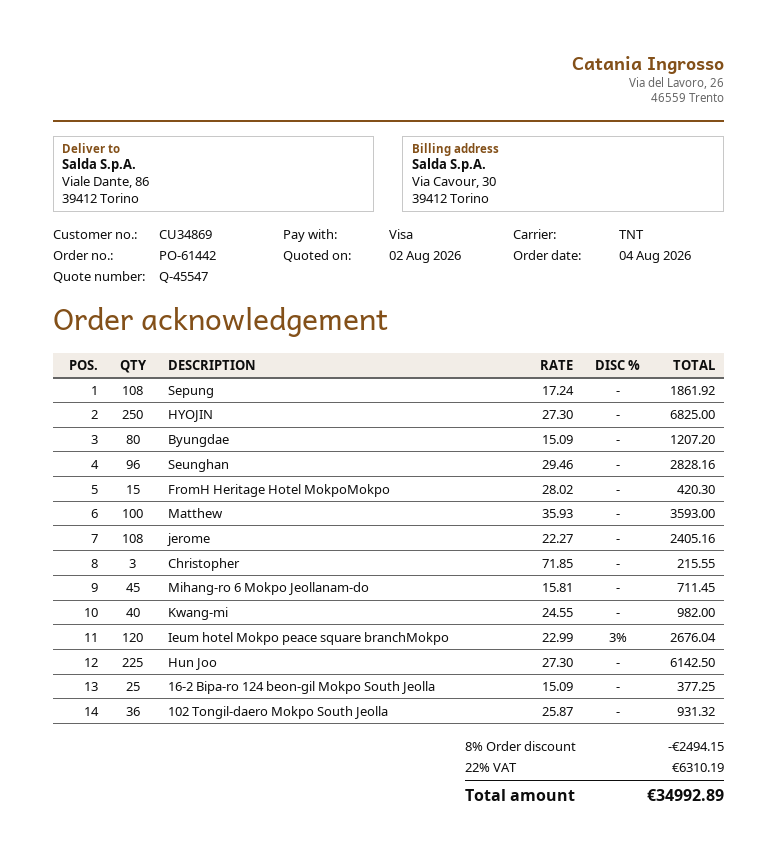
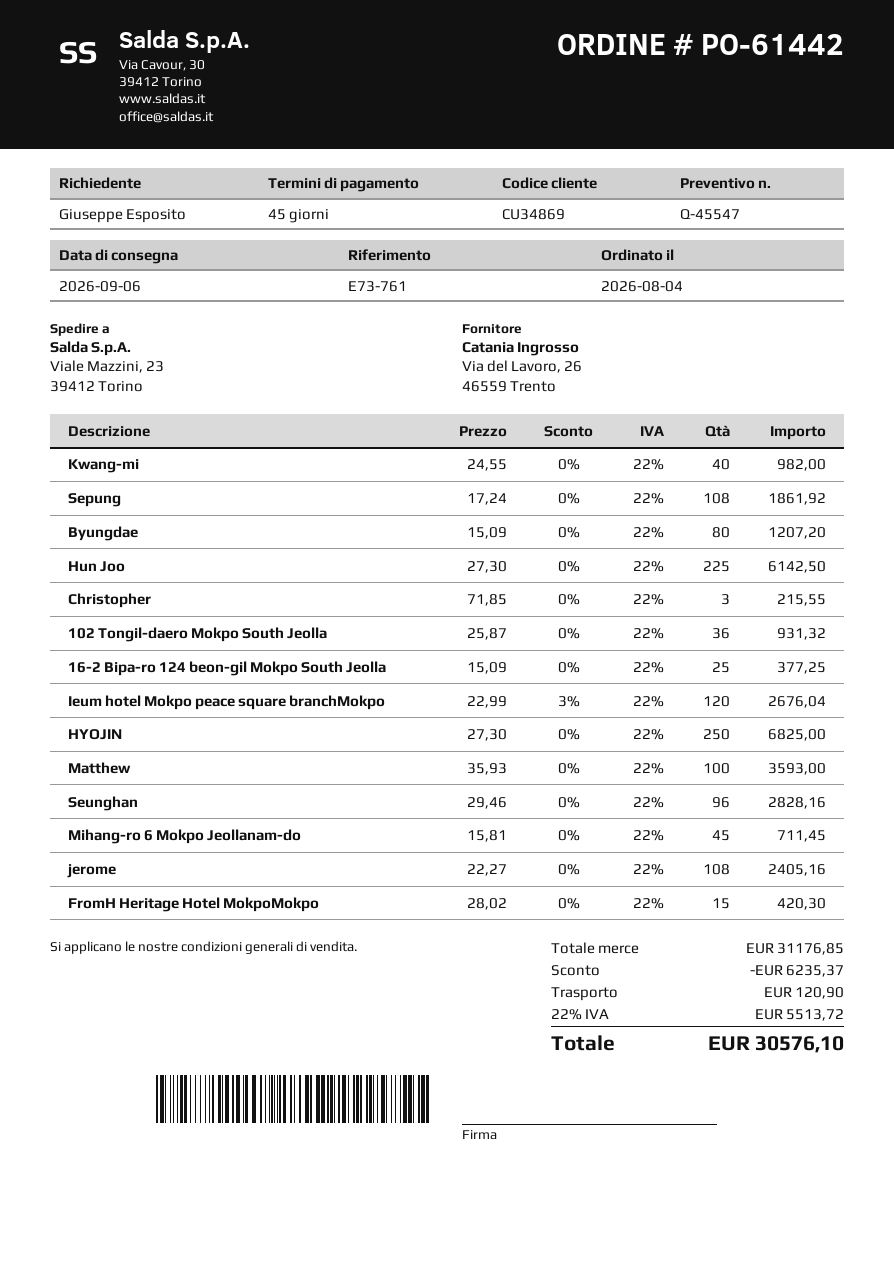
ship to: Viale Dante, 86, 39412 Torino -> Viale Mazzini, 23, 39412 Torino
discount: 2494.15 -> 6235.37
shipping: none -> 120.90
tax: 22% = 6310.19 -> 22% = 5513.72
total: 34992.89 -> 30576.10

